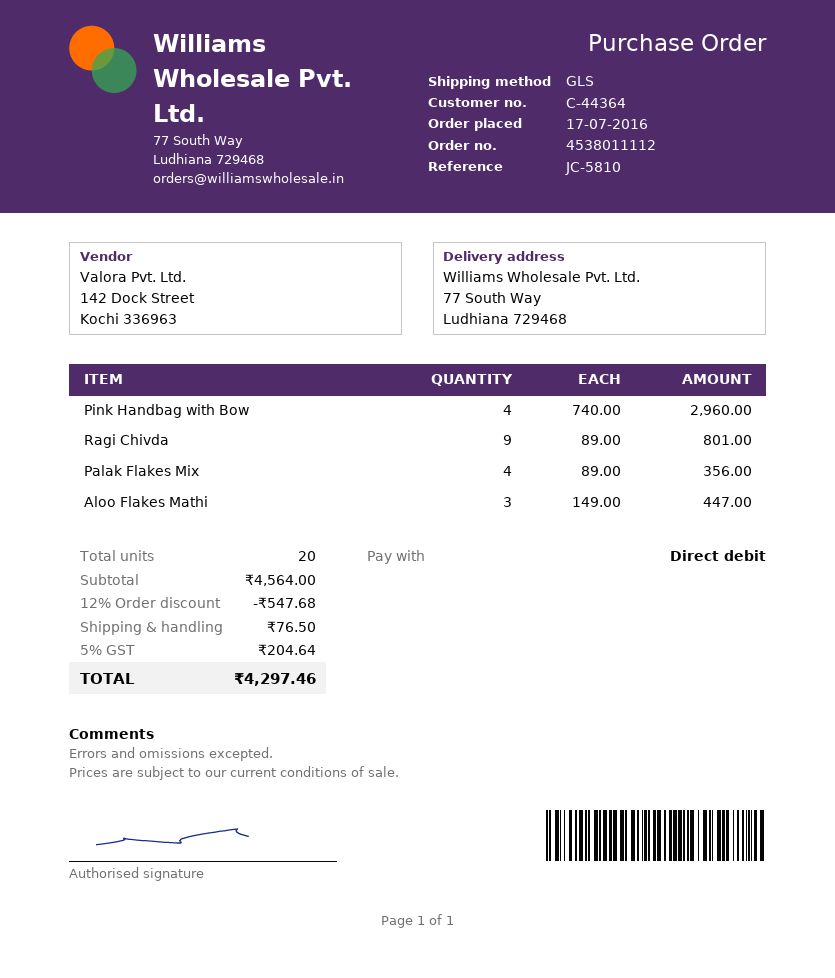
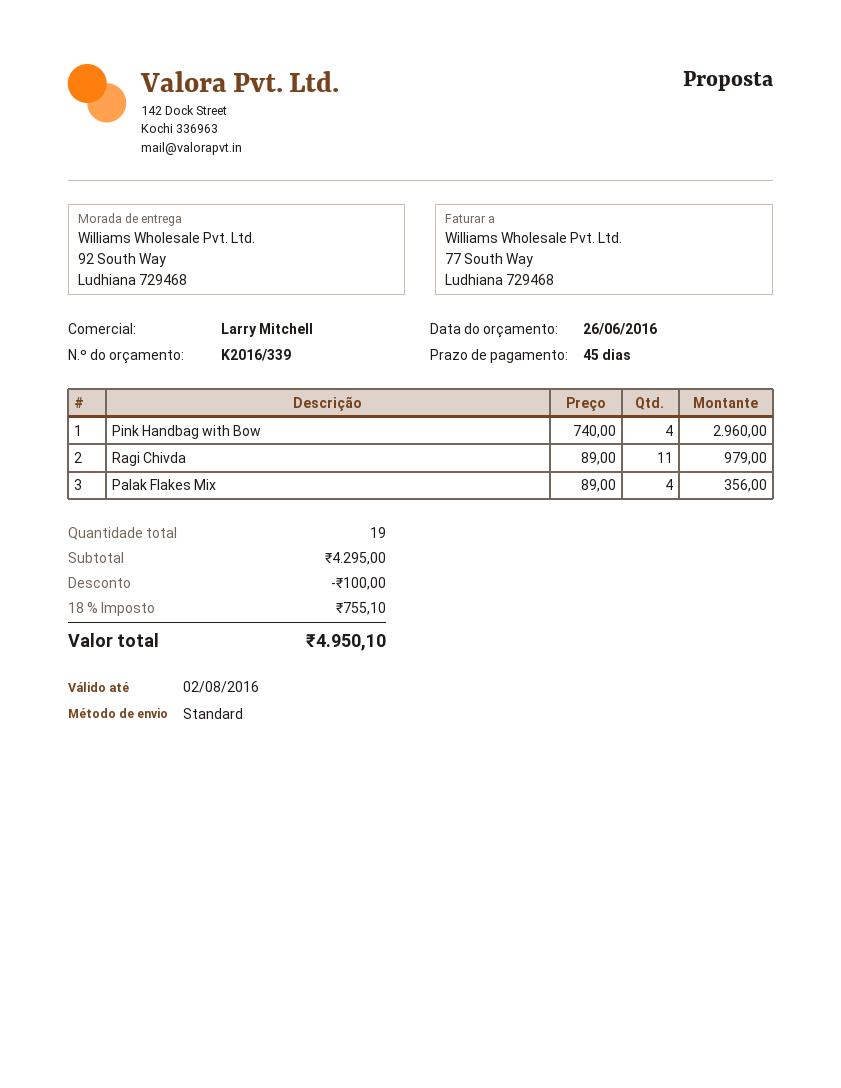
shipping method: GLS -> standard
ship to: 77 South Way, Ludhiana 729468 -> 92 South Way, Ludhiana 729468
Ragi Chivda: 9 x 89.00 = 801.00 -> 11 x 89.00 = 979.00
Aloo Flakes Mathi: 3 x 149.00 = 447.00 -> none
total quantity: 20 -> 19
subtotal: 4564.00 -> 4295.00
discount: 547.68 -> 100.00
shipping: 76.50 -> none
tax: 5% = 204.64 -> 18% = 755.10
total: 4297.46 -> 4950.10

